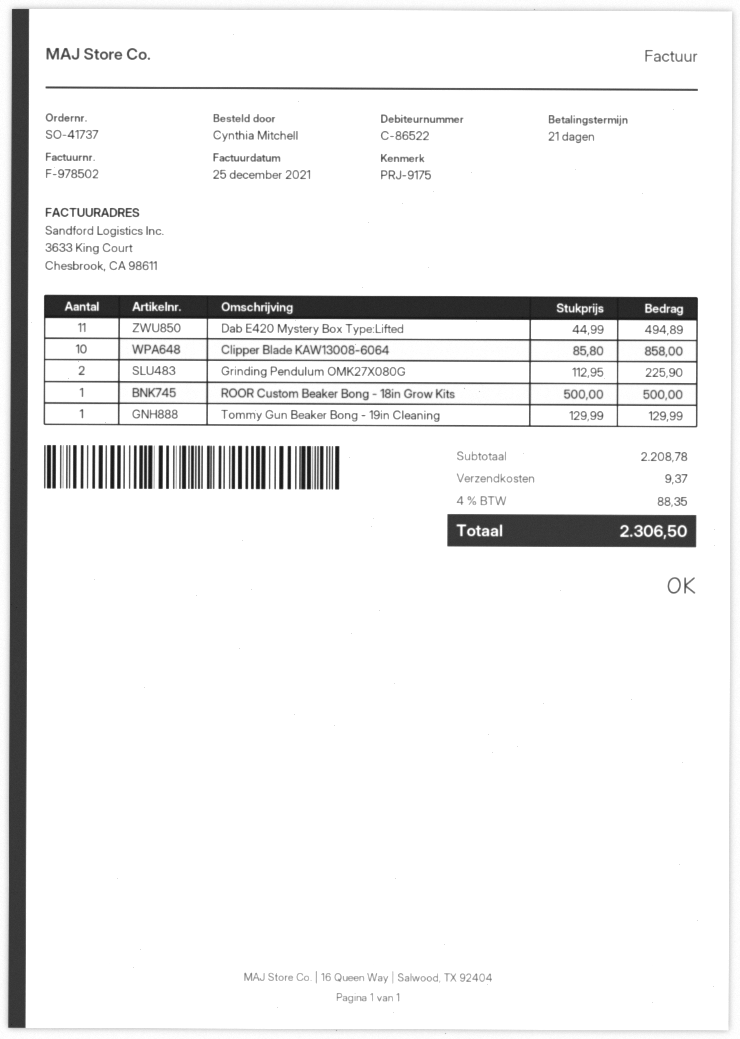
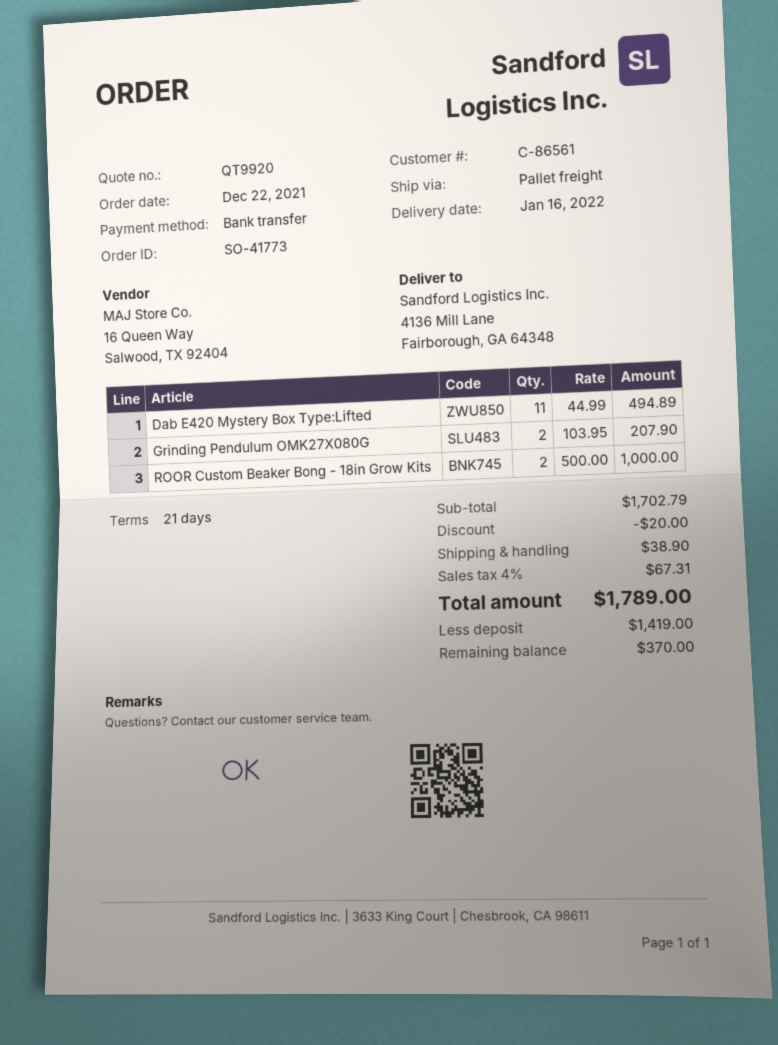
order number: SO-41737 -> SO-41773
customer number: C-86522 -> C-86561
Clipper Blade KAW13008-6064: 10 x 85.80 = 858.00 -> none
Grinding Pendulum OMK27X080G: 2 x 112.95 = 225.90 -> 2 x 103.95 = 207.90
ROOR Custom Beaker Bong - 18in Grow Kits: 1 x 500.00 = 500.00 -> 2 x 500.00 = 1000.00
Tommy Gun Beaker Bong - 19in Cleaning: 1 x 129.99 = 129.99 -> none
subtotal: 2208.78 -> 1702.79
discount: none -> 20.00
shipping: 9.37 -> 38.90
tax: 4% = 88.35 -> 4% = 67.31
total: 2306.50 -> 1789.00

